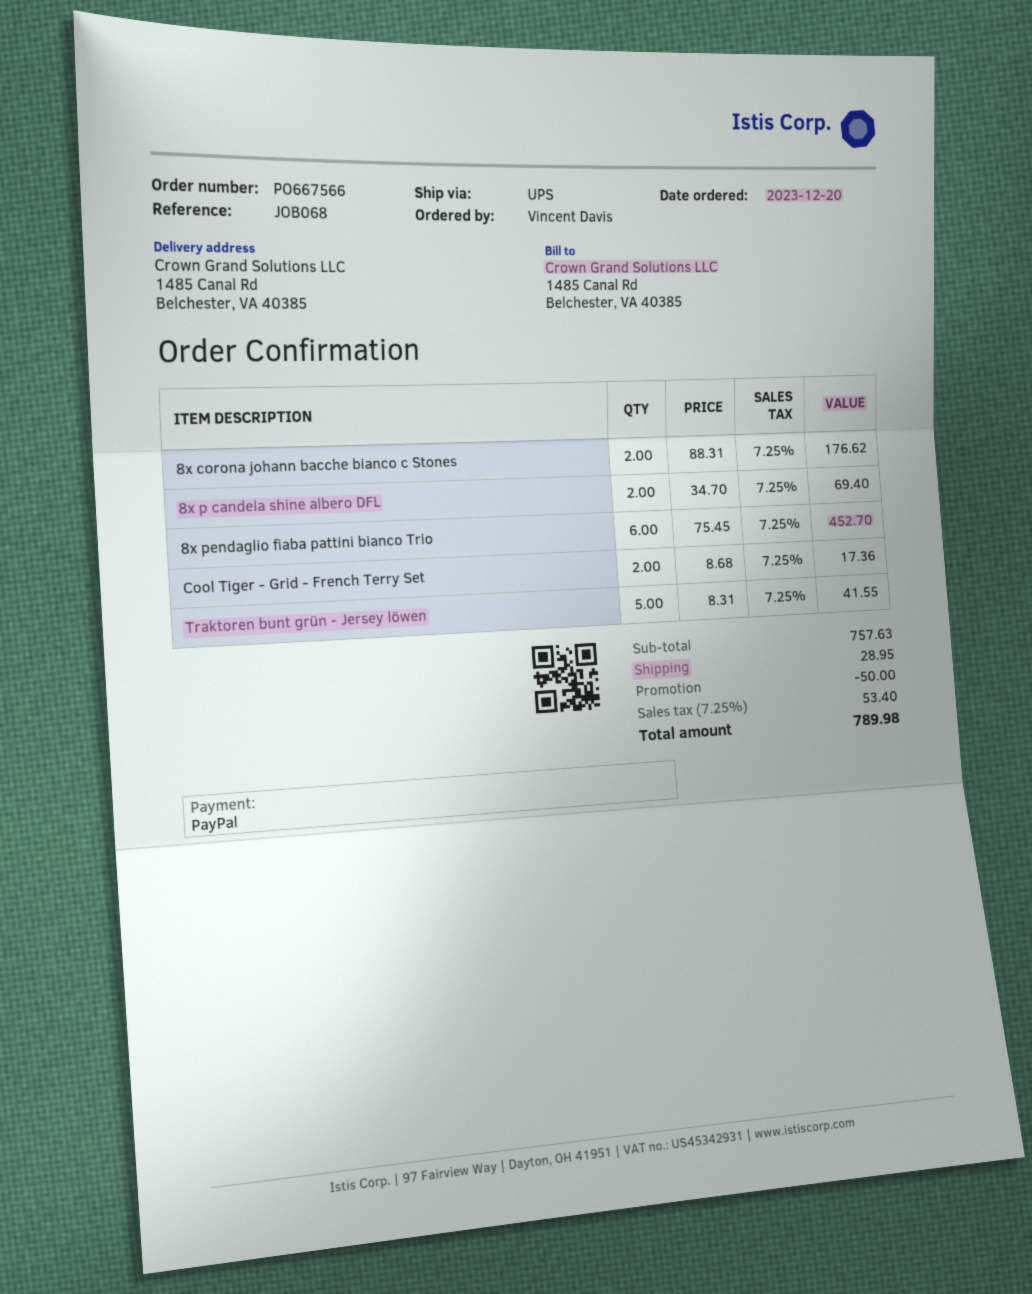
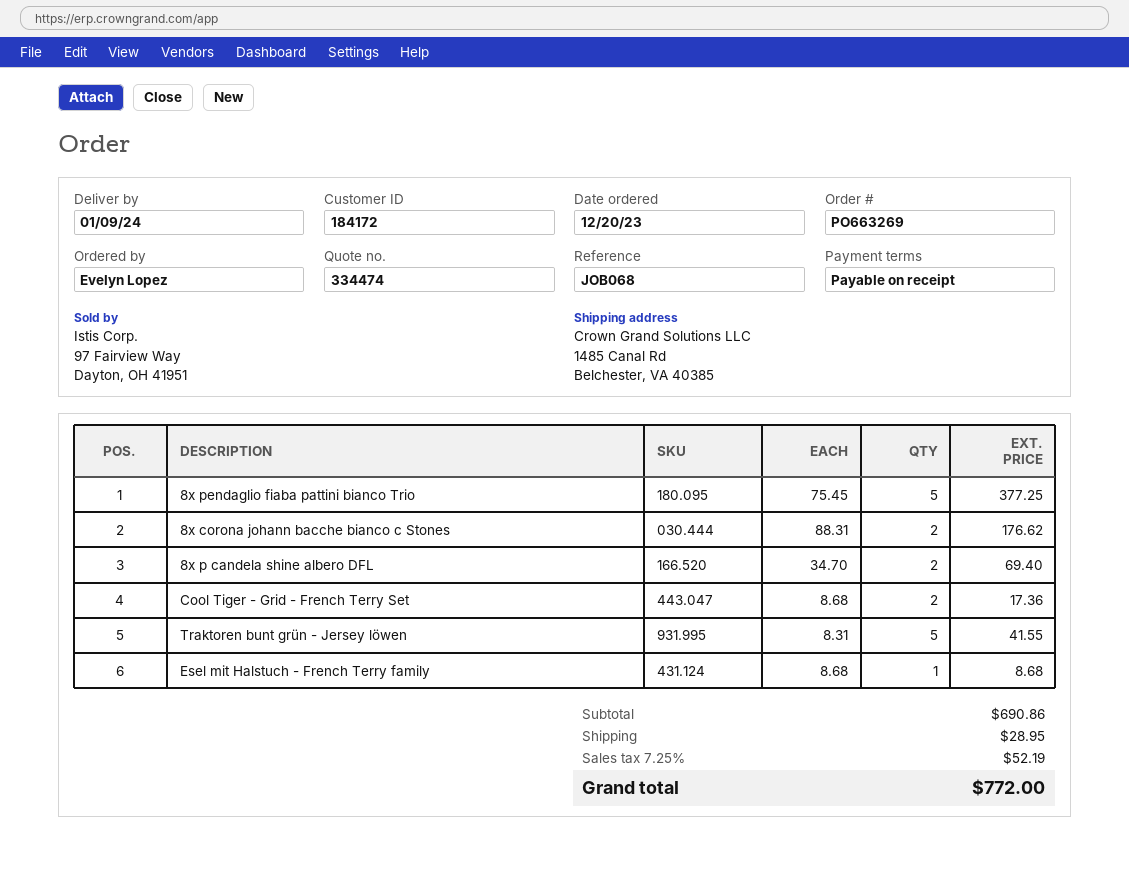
order number: PO667566 -> PO663269
ordered by: Vincent Davis -> Evelyn Lopez
8x pendaglio fiaba pattini bianco Trio: 6 x 75.45 = 452.70 -> 5 x 75.45 = 377.25
Esel mit Halstuch - French Terry family: none -> 1 x 8.68 = 8.68
subtotal: 757.63 -> 690.86
discount: 50.00 -> none
tax: 7.25% = 53.40 -> 7.25% = 52.19
total: 789.98 -> 772.00

